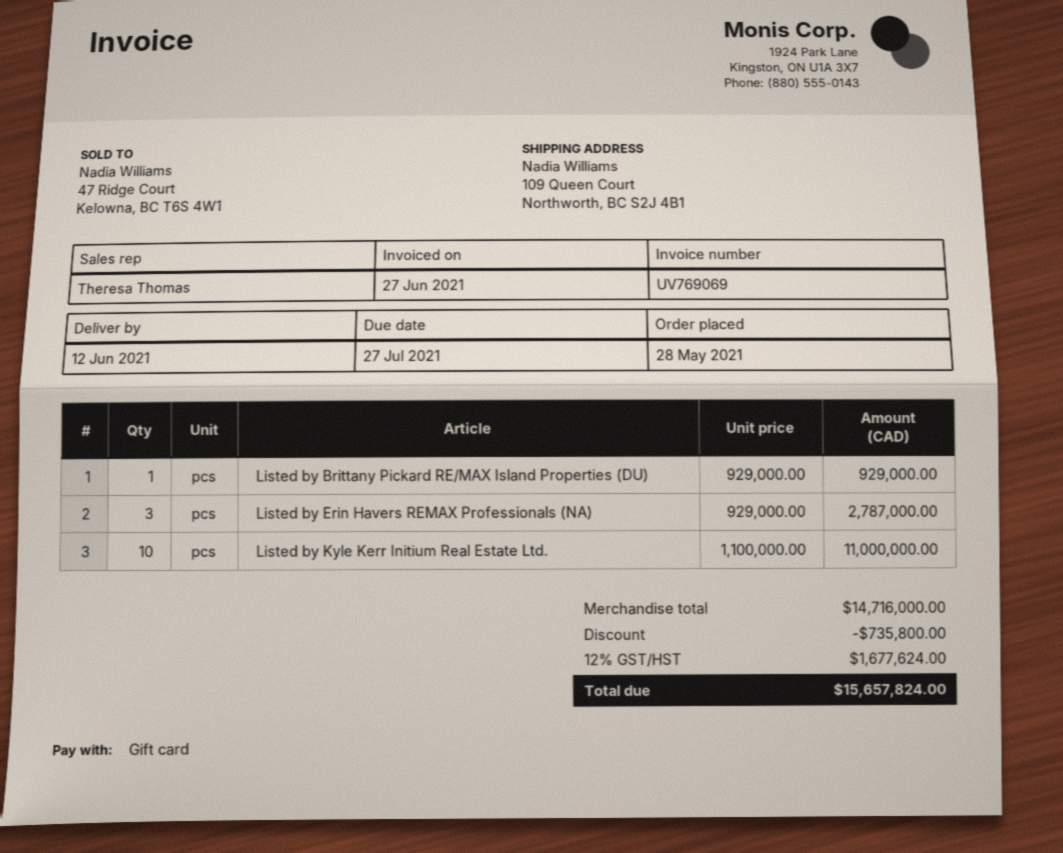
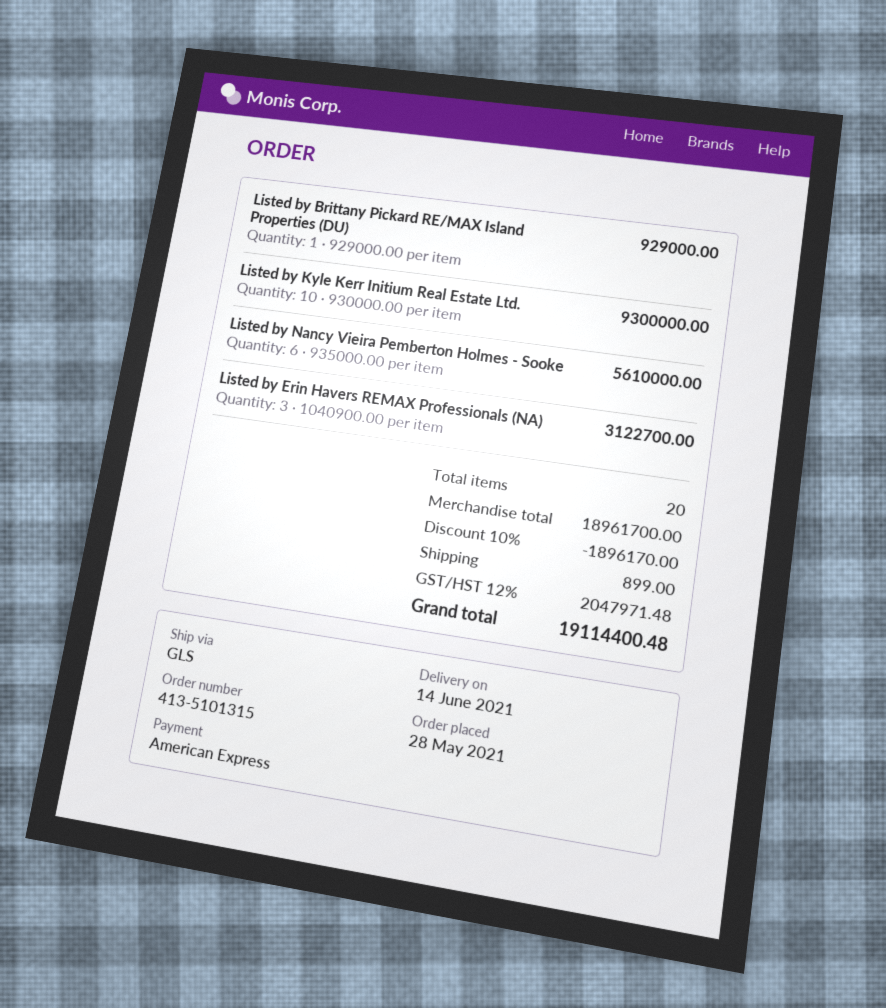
delivery date: 2021-06-12 -> 2021-06-14
payment method: gift card -> American Express
Listed by Erin Havers REMAX Professionals (NA): 3 x 929000.00 = 2787000.00 -> 3 x 1040900.00 = 3122700.00
Listed by Kyle Kerr Initium Real Estate Ltd.: 10 x 1100000.00 = 11000000.00 -> 10 x 930000.00 = 9300000.00
Listed by Nancy Vieira Pemberton Holmes - Sooke: none -> 6 x 935000.00 = 5610000.00
subtotal: 14716000.00 -> 18961700.00
discount: 735800.00 -> 1896170.00
shipping: none -> 899.00
tax: 12% = 1677624.00 -> 12% = 2047971.48
total: 15657824.00 -> 19114400.48

